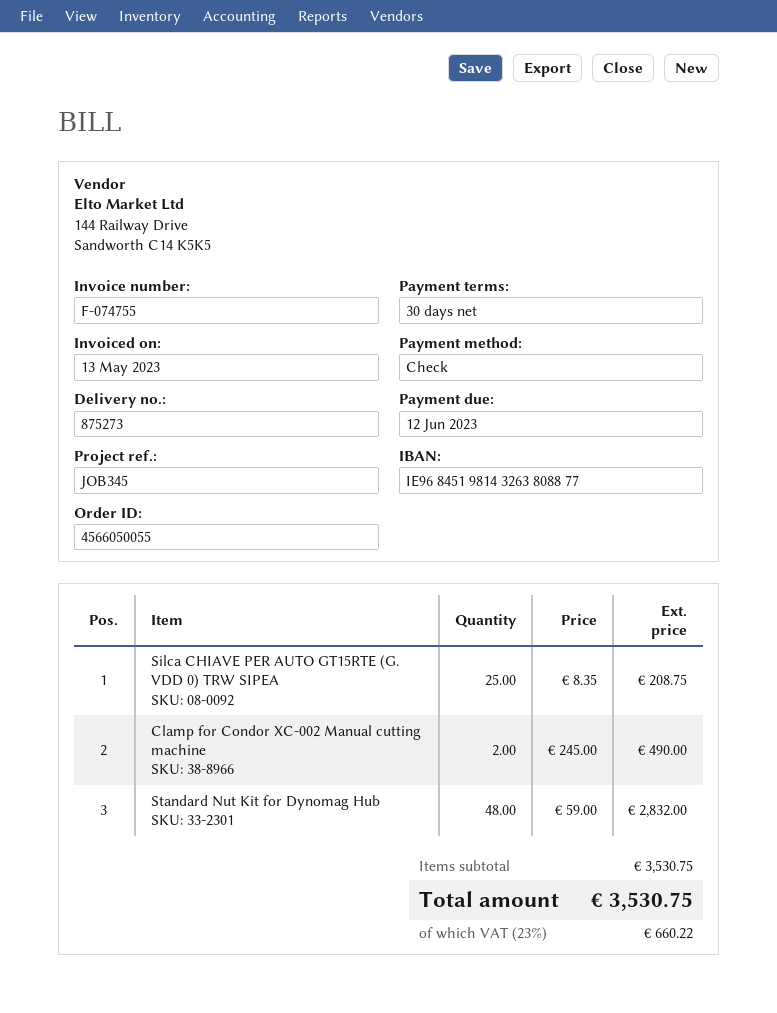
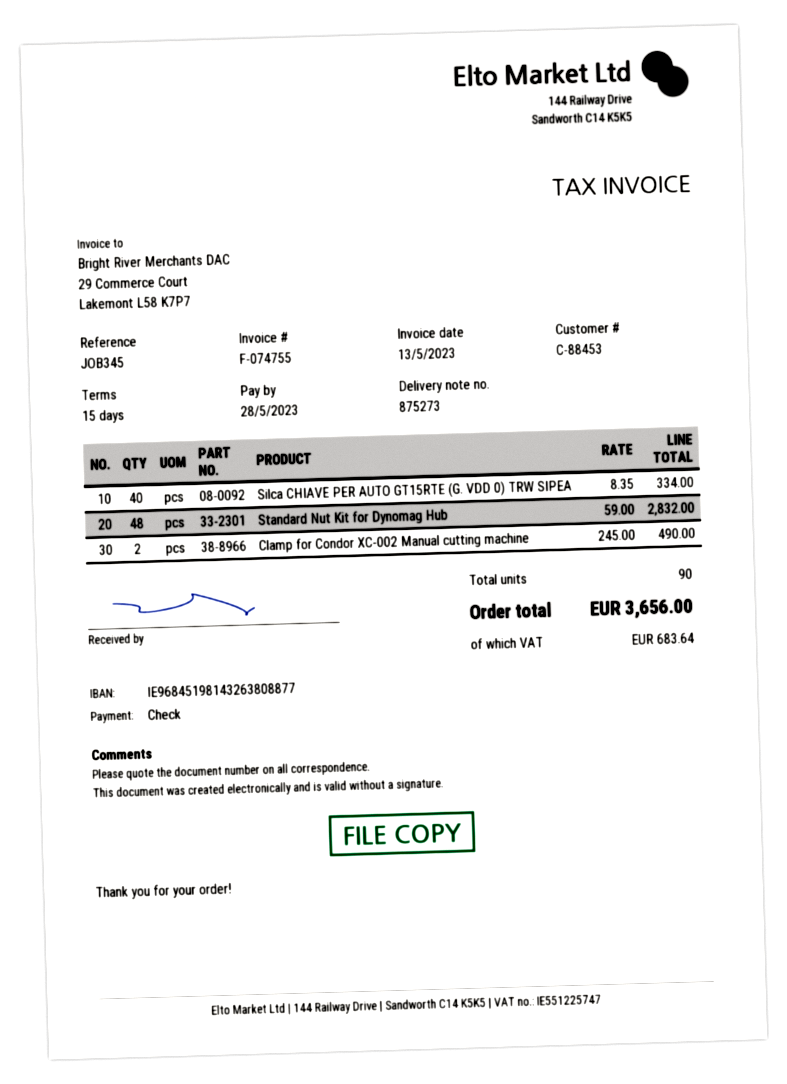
payment terms: 30 days -> 15 days
due date: 2023-06-12 -> 2023-05-28
Silca CHIAVE PER AUTO GT15RTE (G. VDD 0) TRW SIPEA: 25 x 8.35 = 208.75 -> 40 x 8.35 = 334.00
tax: 660.22 -> 683.64
total: 3530.75 -> 3656.00

